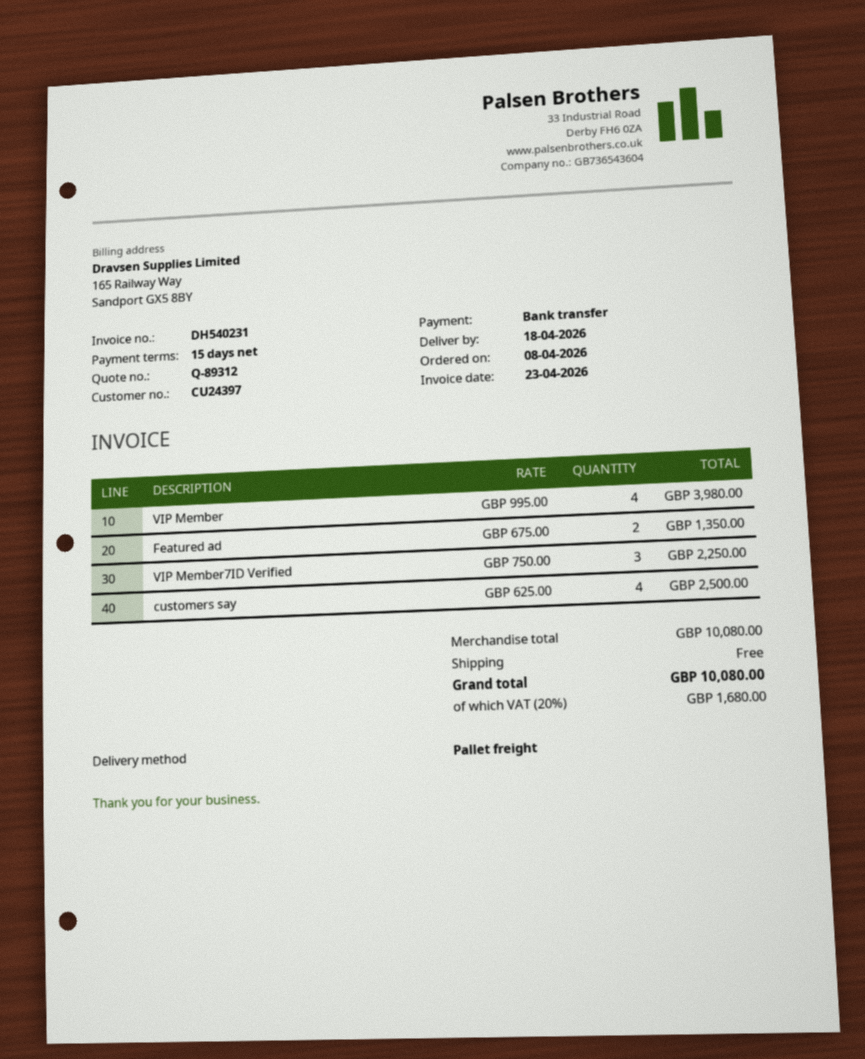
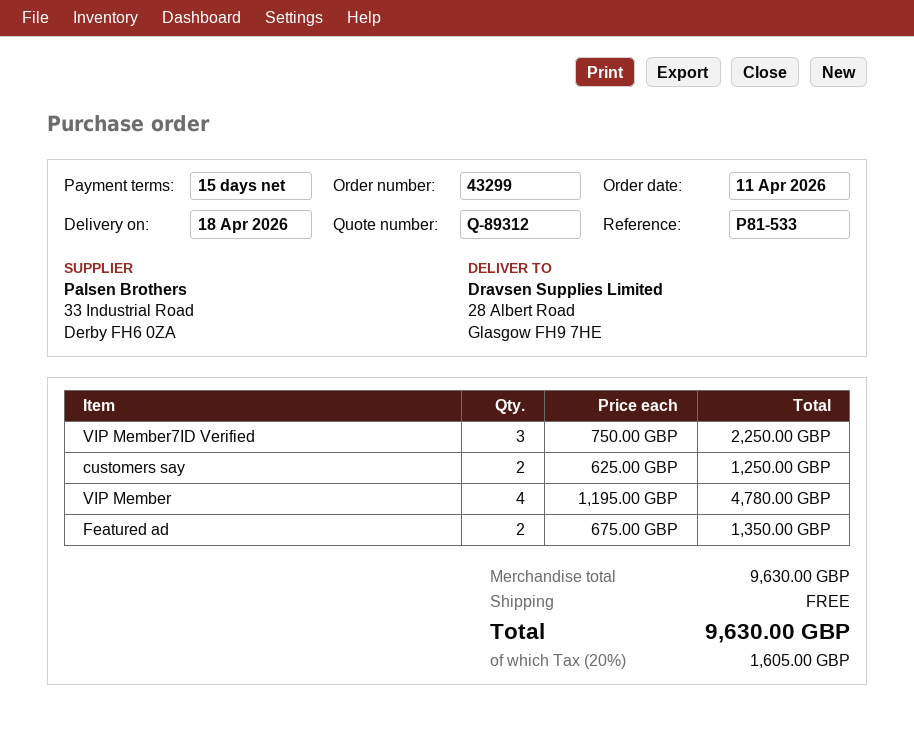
order date: 2026-04-08 -> 2026-04-11
VIP Member: 4 x 995.00 = 3980.00 -> 4 x 1195.00 = 4780.00
customers say: 4 x 625.00 = 2500.00 -> 2 x 625.00 = 1250.00
subtotal: 10080.00 -> 9630.00
tax: 20% = 1680.00 -> 20% = 1605.00
total: 10080.00 -> 9630.00

